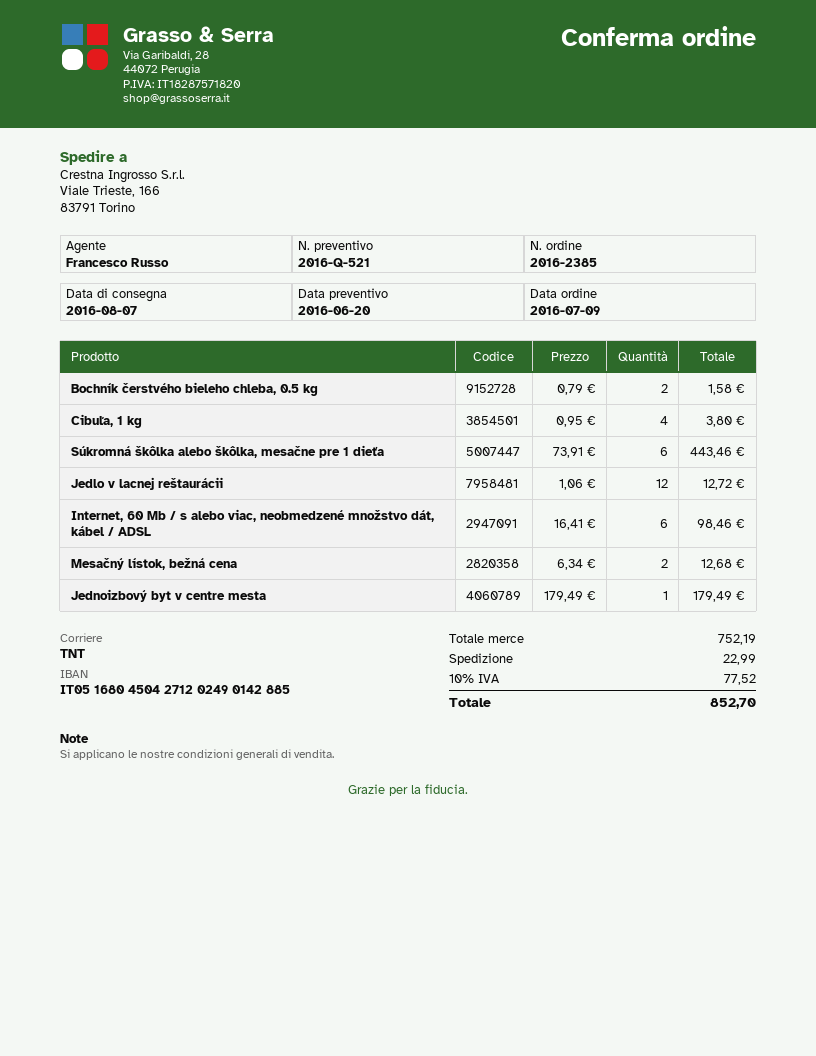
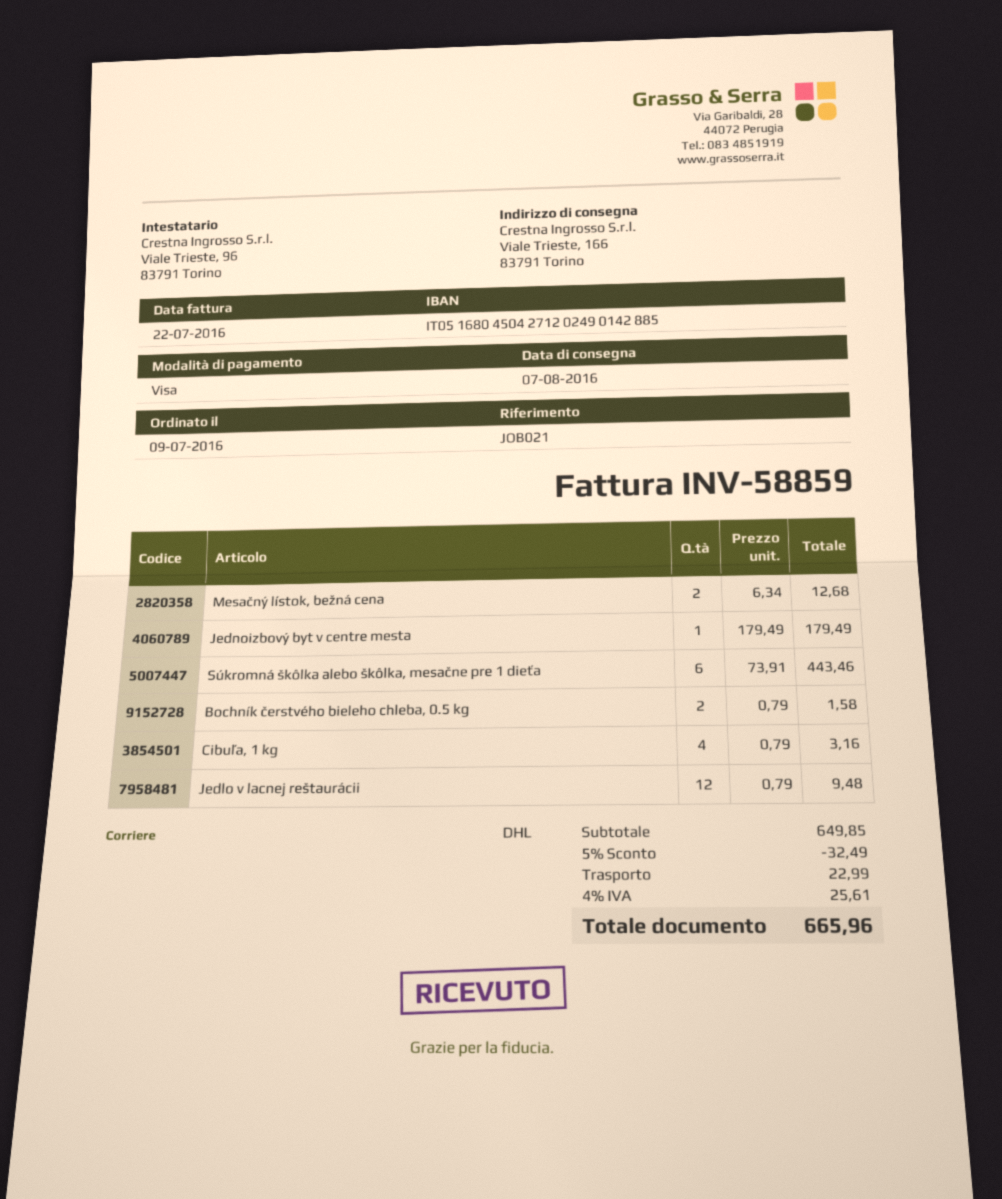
shipping method: TNT -> DHL
Cibuľa, 1 kg: 4 x 0.95 = 3.80 -> 4 x 0.79 = 3.16
Jedlo v lacnej reštaurácii: 12 x 1.06 = 12.72 -> 12 x 0.79 = 9.48
Internet, 60 Mb / s alebo viac, neobmedzené množstvo dát, kábel / ADSL: 6 x 16.41 = 98.46 -> none
subtotal: 752.19 -> 649.85
discount: none -> 5% = 32.49
tax: 10% = 77.52 -> 4% = 25.61
total: 852.70 -> 665.96

